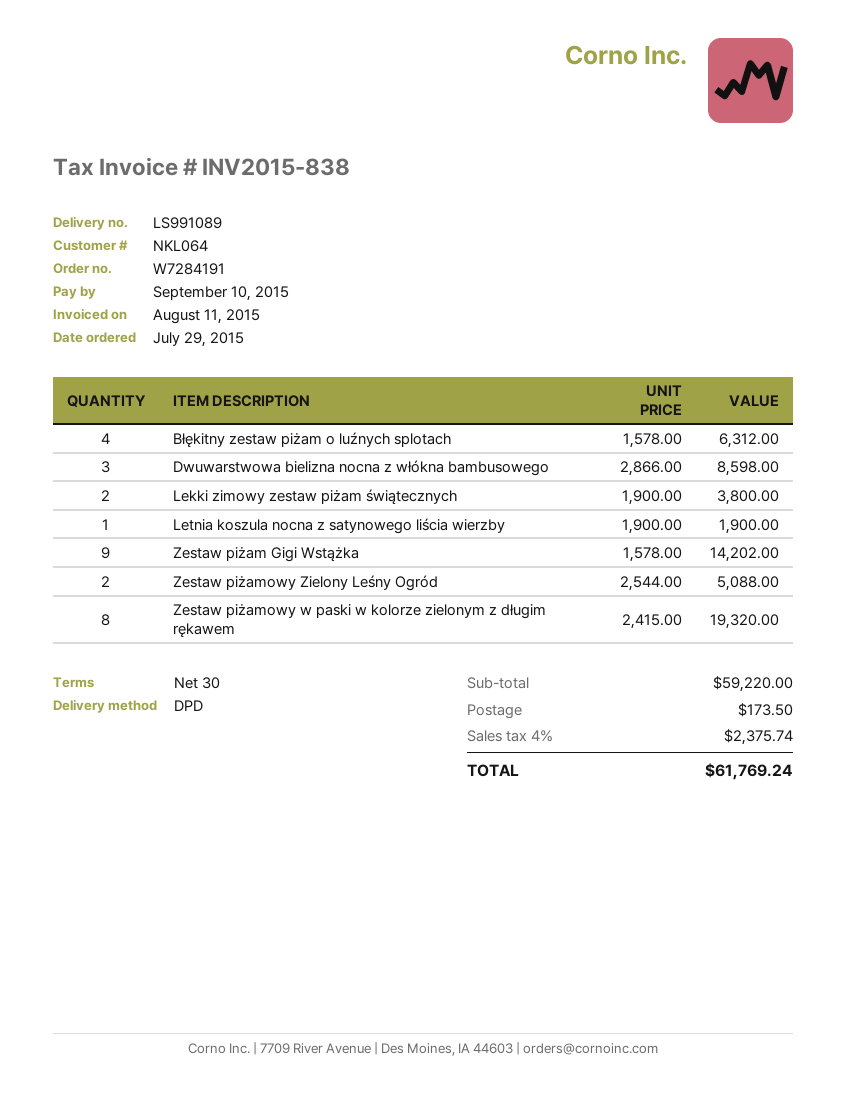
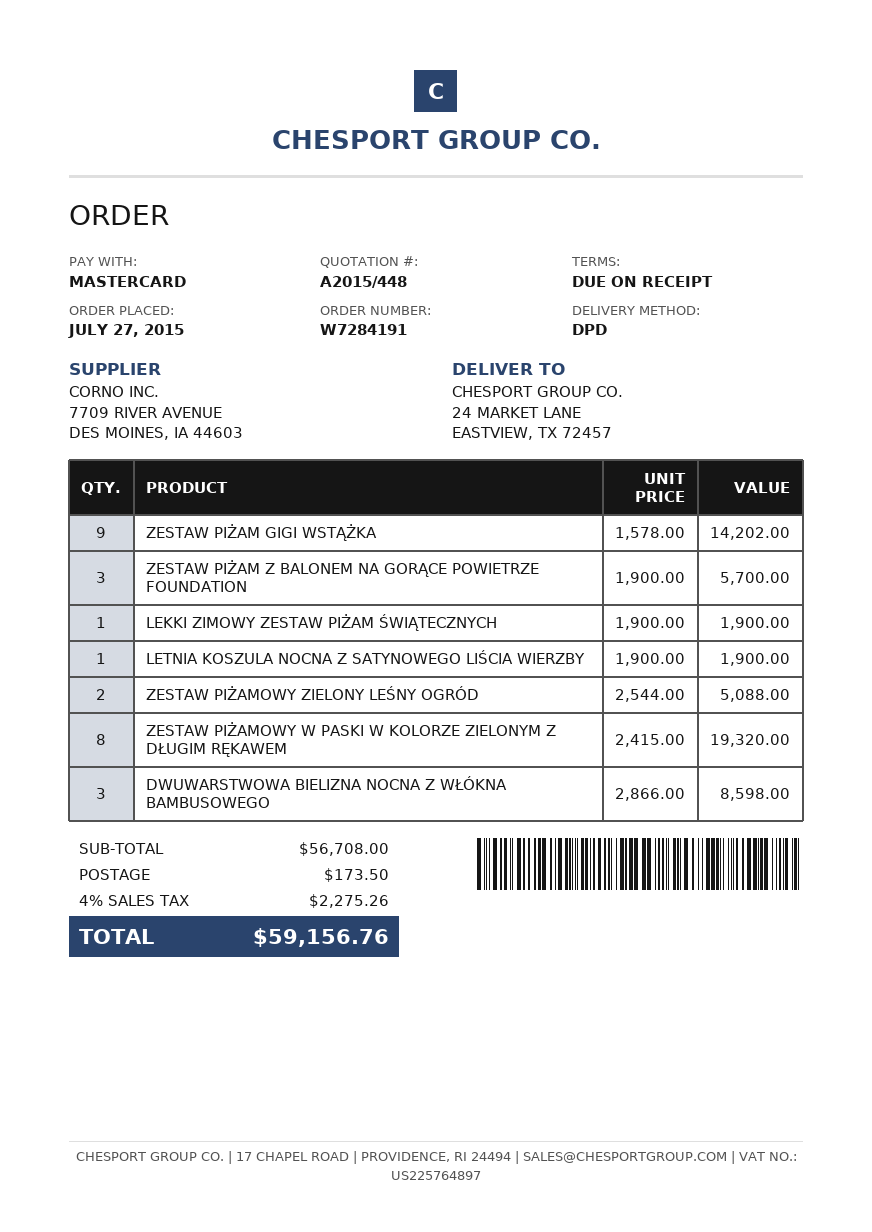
order date: 2015-07-29 -> 2015-07-27
payment terms: 30 days -> on receipt
Błękitny zestaw piżam o luźnych splotach: 4 x 1578.00 = 6312.00 -> none
Lekki zimowy zestaw piżam świątecznych: 2 x 1900.00 = 3800.00 -> 1 x 1900.00 = 1900.00
ZESTAW PIŻAM Z BALONEM NA GORĄCE POWIETRZE FOUNDATION: none -> 3 x 1900.00 = 5700.00
subtotal: 59220.00 -> 56708.00
tax: 4% = 2375.74 -> 4% = 2275.26
total: 61769.24 -> 59156.76

